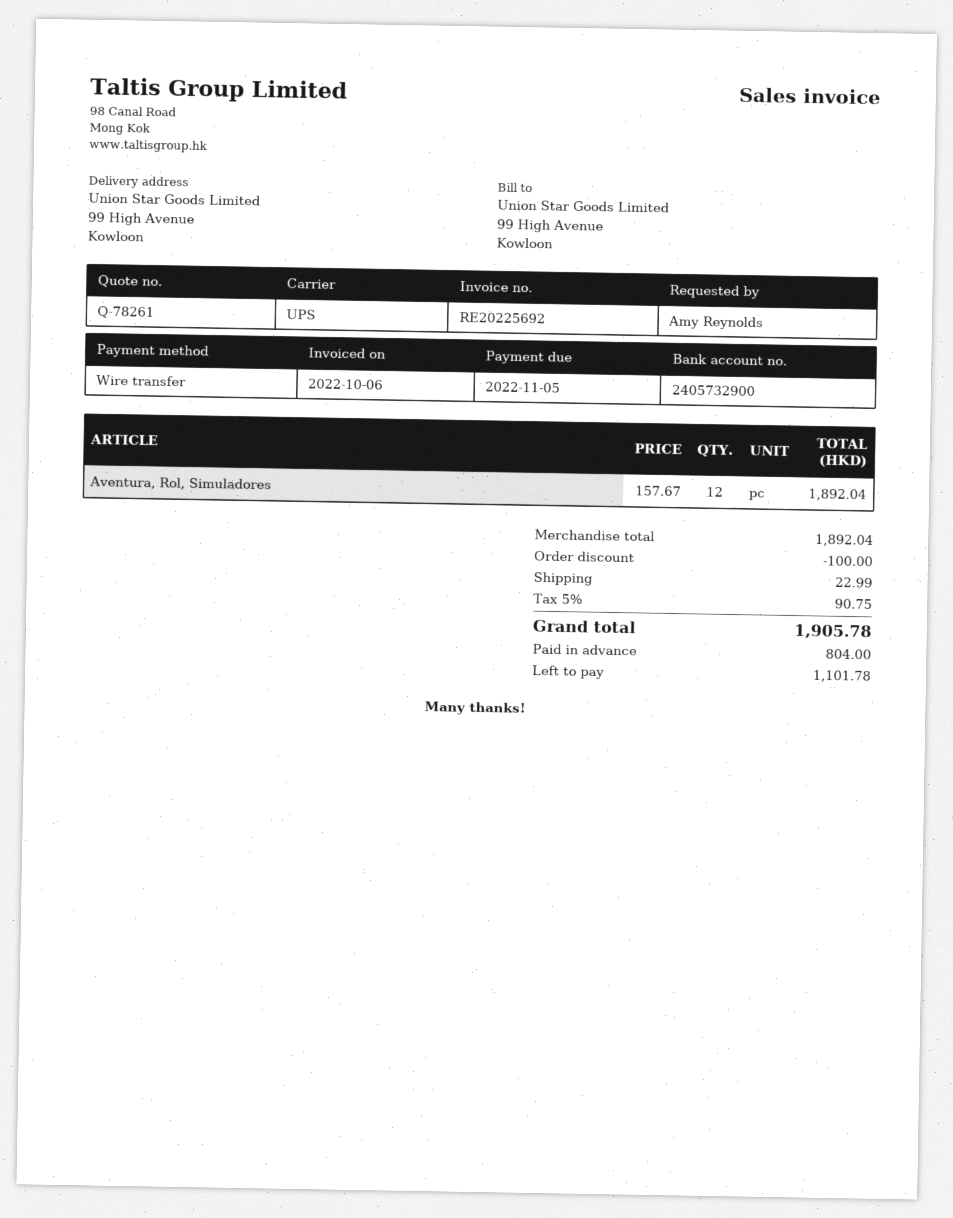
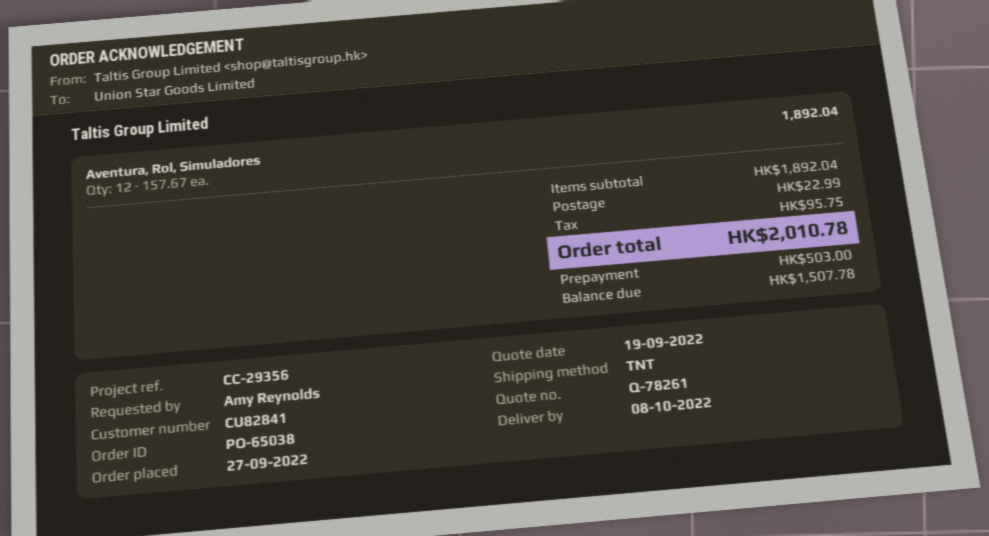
shipping method: UPS -> TNT
discount: 100.00 -> none
tax: 90.75 -> 95.75
total: 1905.78 -> 2010.78
deposit: 804.00 -> 503.00
balance: 1101.78 -> 1507.78

